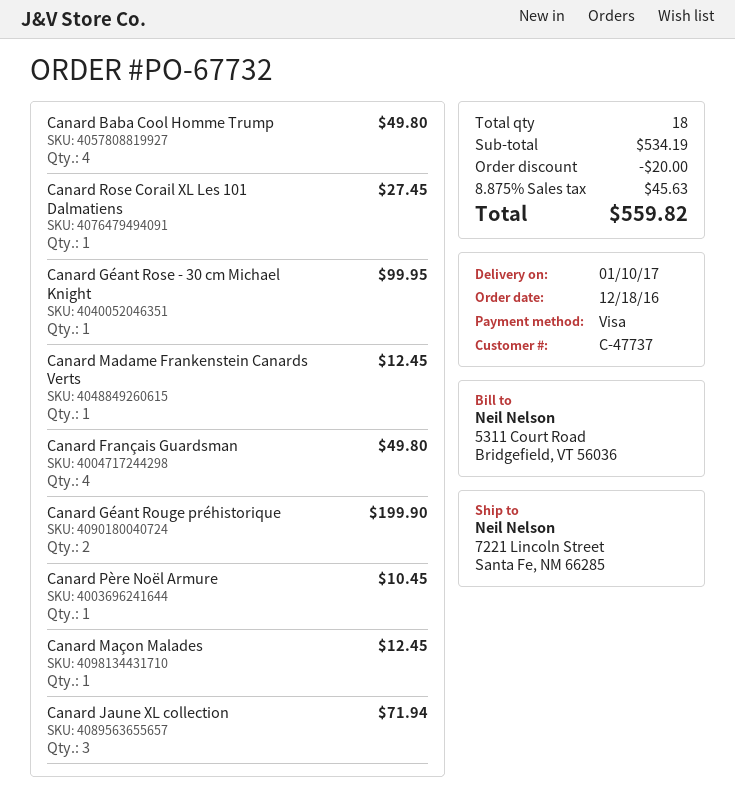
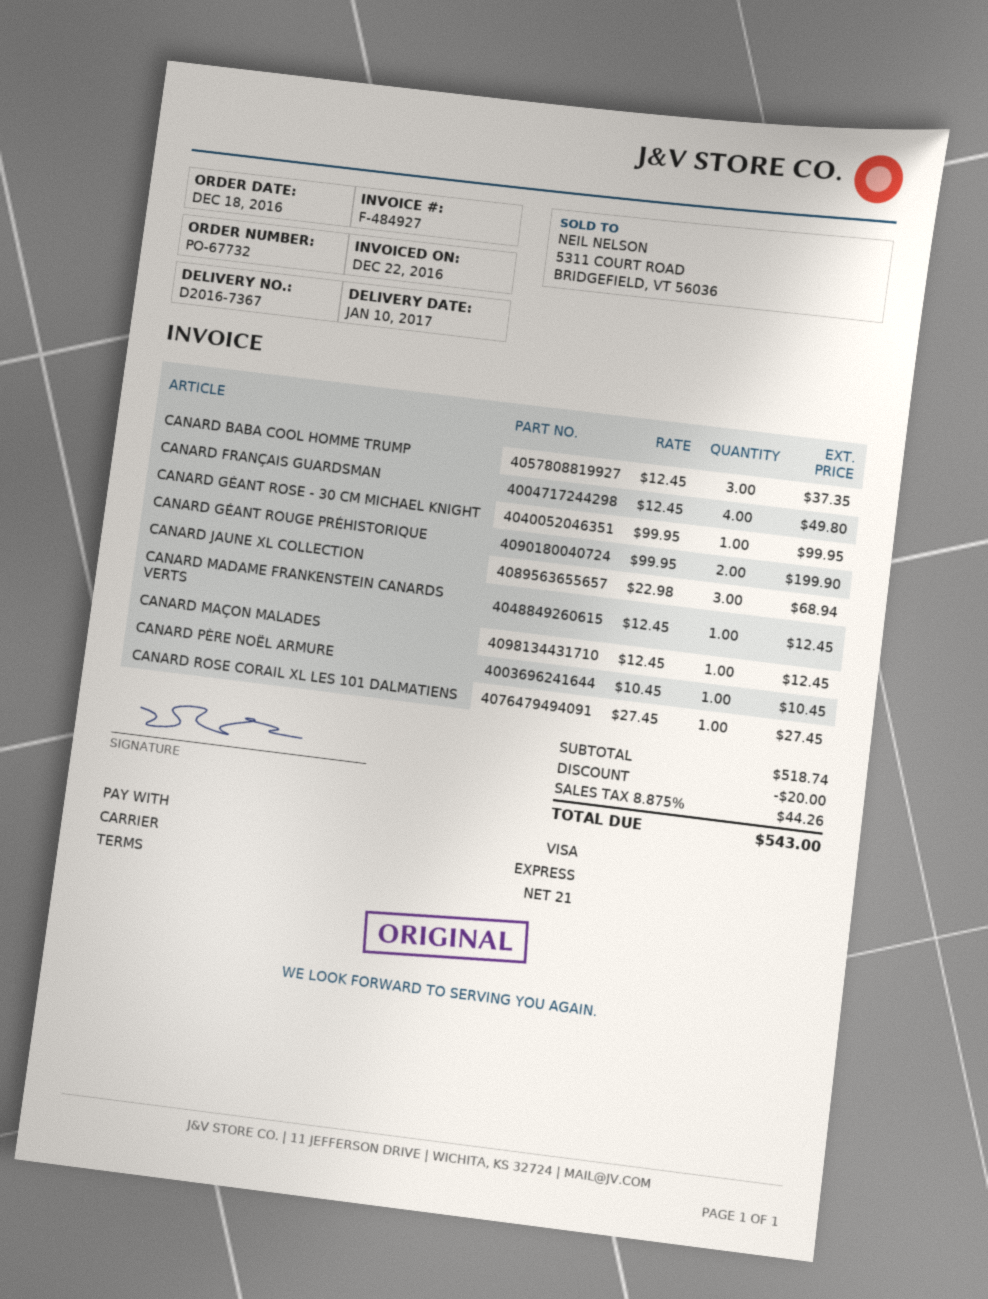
Canard Baba Cool Homme Trump: 4 for 49.80 -> 3 for 37.35
Canard Jaune XL collection: 3 for 71.94 -> 3 for 68.94
subtotal: 534.19 -> 518.74
tax: 8.875% = 45.63 -> 8.875% = 44.26
total: 559.82 -> 543.00

